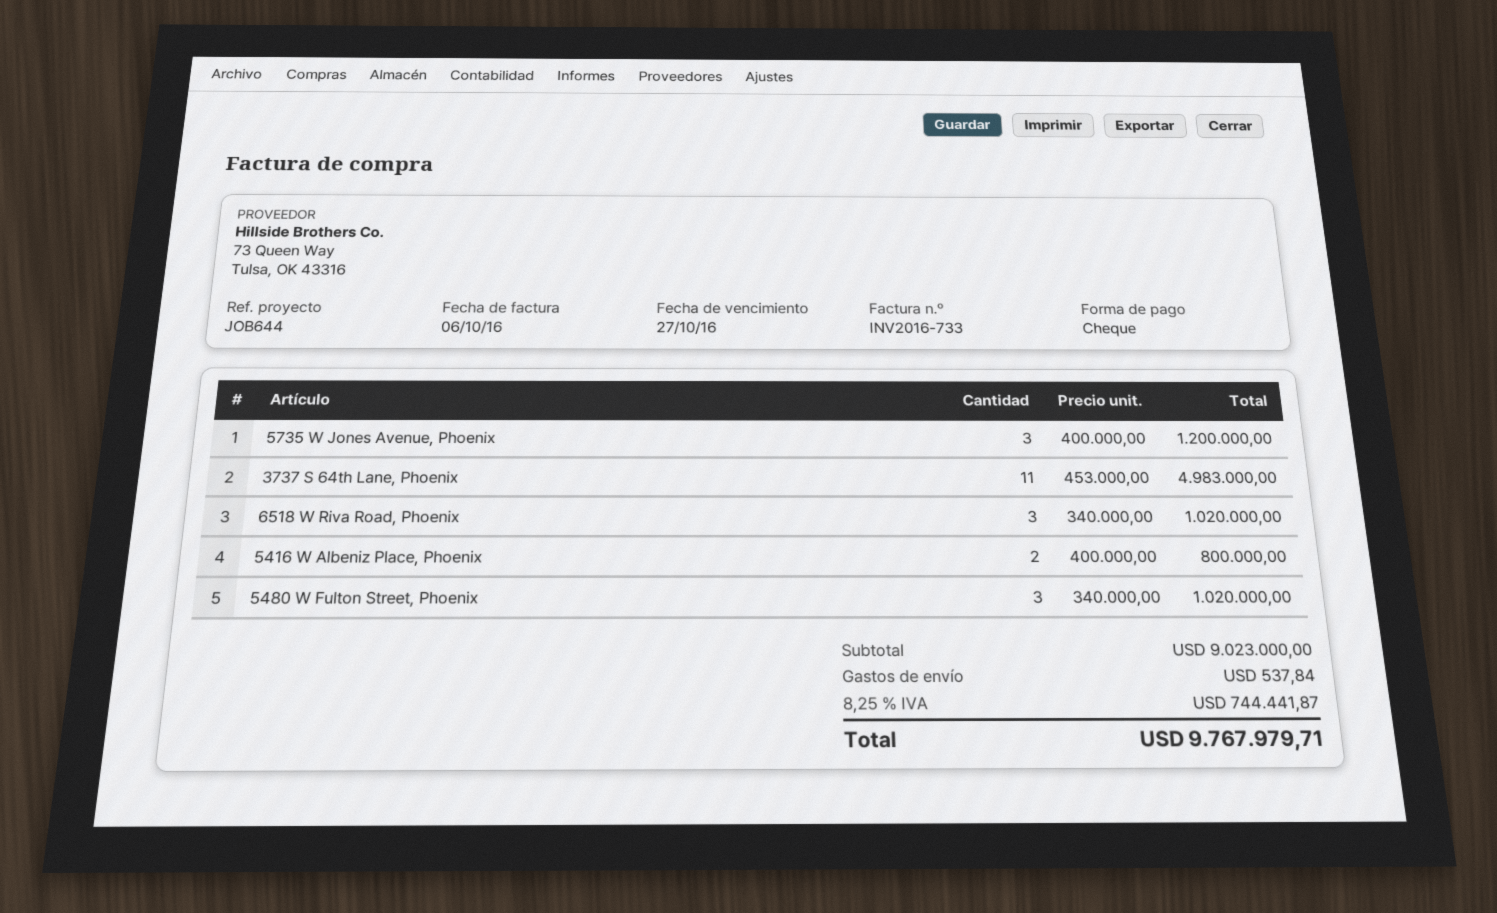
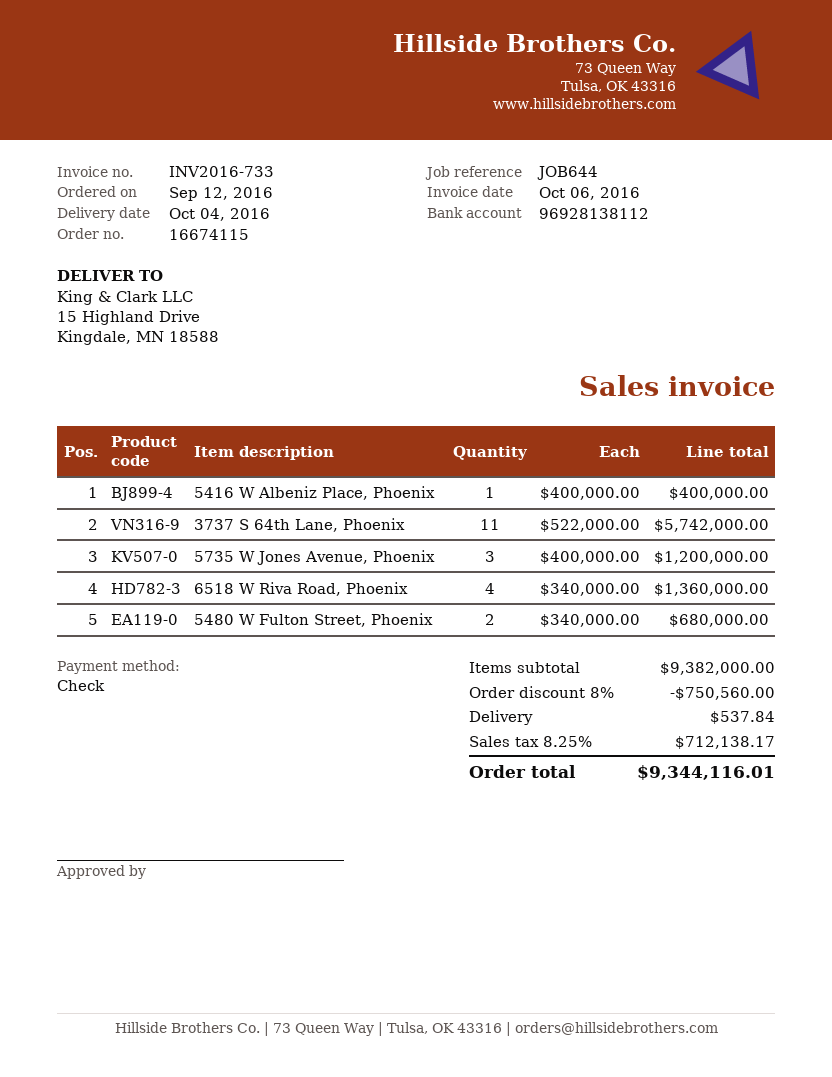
3737 S 64th Lane, Phoenix: 11 x 453000.00 = 4983000.00 -> 11 x 522000.00 = 5742000.00
6518 W Riva Road, Phoenix: 3 x 340000.00 = 1020000.00 -> 4 x 340000.00 = 1360000.00
5416 W Albeniz Place, Phoenix: 2 x 400000.00 = 800000.00 -> 1 x 400000.00 = 400000.00
5480 W Fulton Street, Phoenix: 3 x 340000.00 = 1020000.00 -> 2 x 340000.00 = 680000.00
subtotal: 9023000.00 -> 9382000.00
discount: none -> 8% = 750560.00
tax: 8.25% = 744441.87 -> 8.25% = 712138.17
total: 9767979.71 -> 9344116.01

